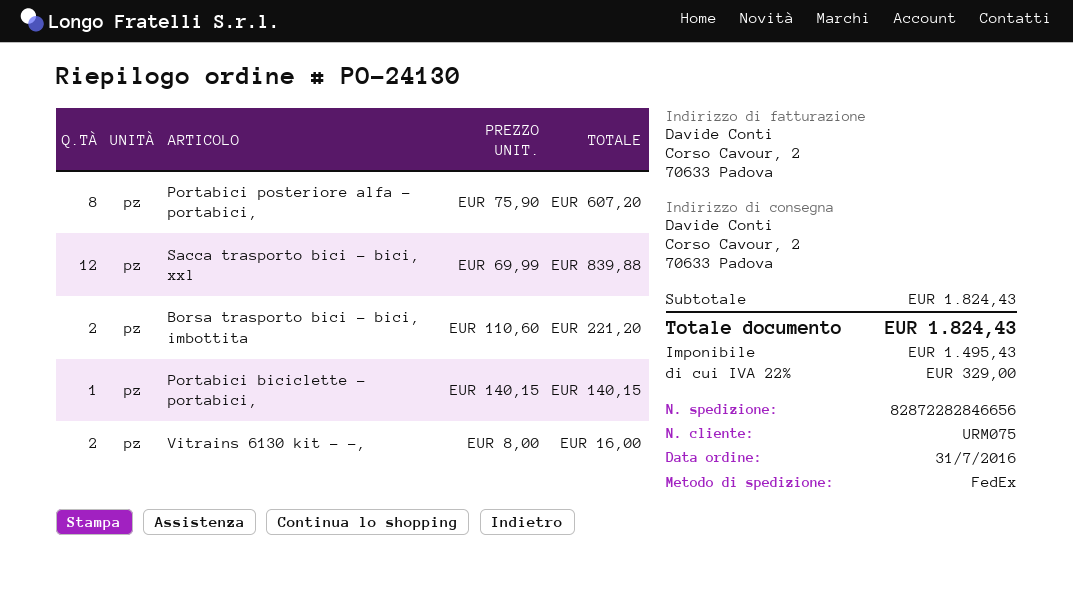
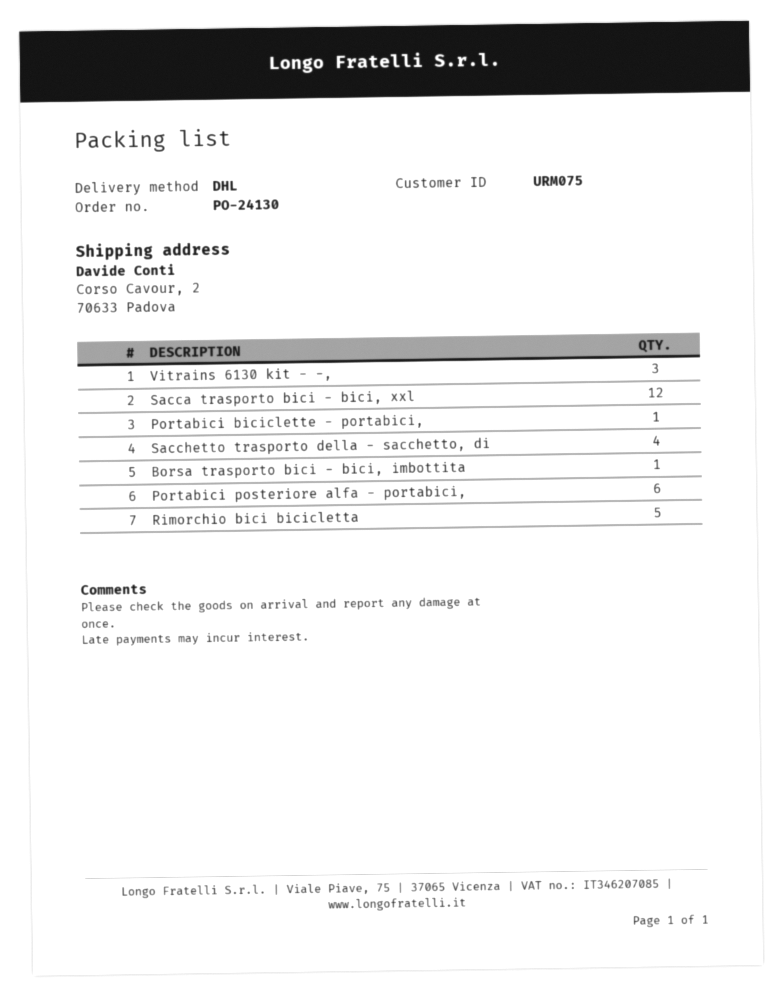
shipping method: FedEx -> DHL
Portabici posteriore alfa - portabici,: 8 -> 6
Borsa trasporto bici - bici, imbottita: 2 -> 1
Vitrains 6130 kit - -,: 2 -> 3
Sacchetto trasporto della - sacchetto, di: none -> 4
Rimorchio bici bicicletta: none -> 5

